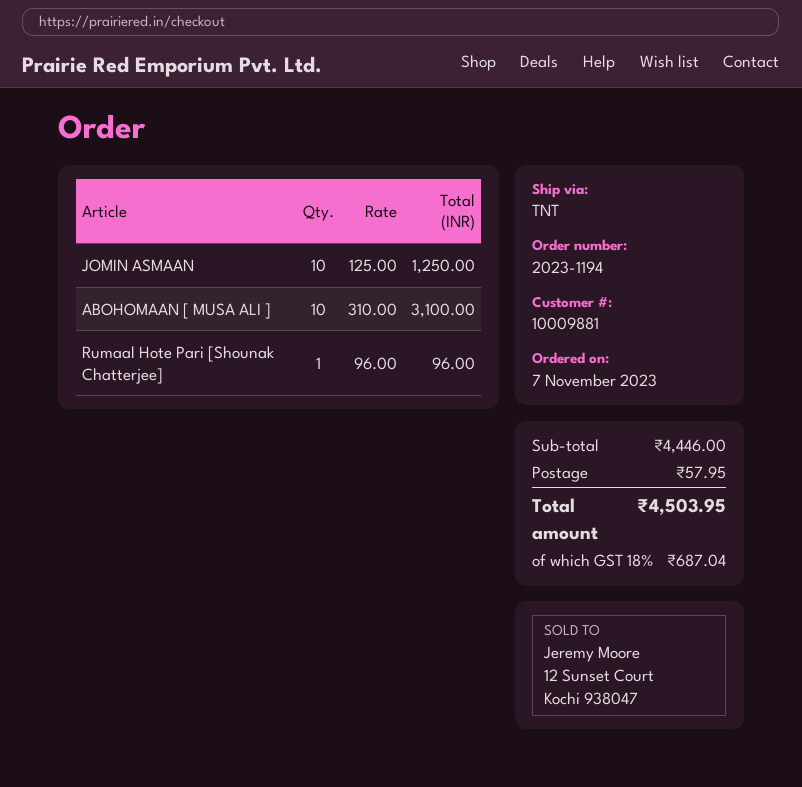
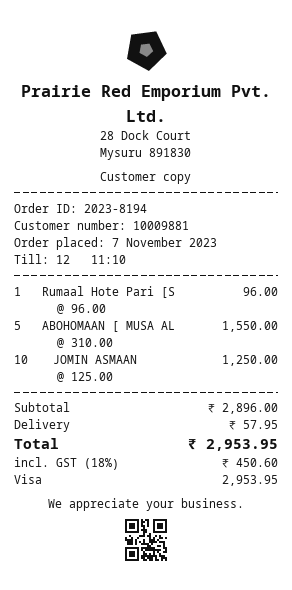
order number: 2023-1194 -> 2023-8194
ABOHOMAAN [ MUSA ALI ]: 10 x 310.00 = 3100.00 -> 5 x 310.00 = 1550.00
subtotal: 4446.00 -> 2896.00
tax: 18% = 687.04 -> 18% = 450.60
total: 4503.95 -> 2953.95

